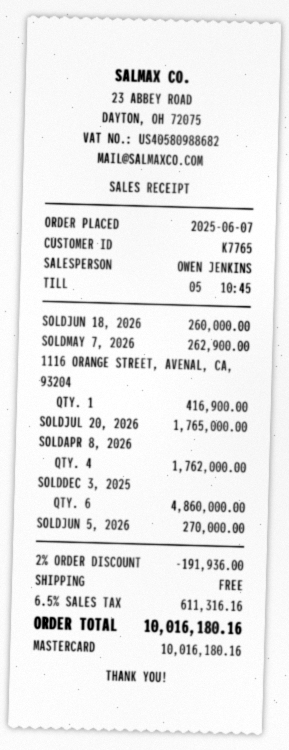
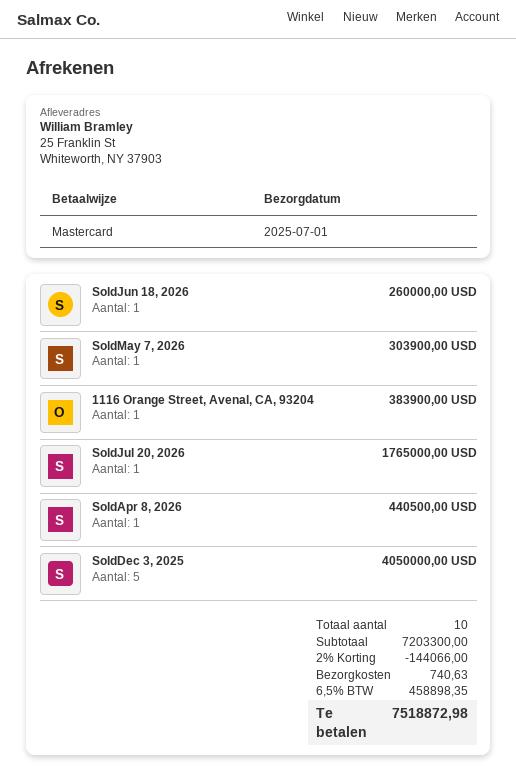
SOLDMAY 7, 2026: 1 for 262900.00 -> 1 for 303900.00
1116 ORANGE STREET, AVENAL, CA, 93204: 1 for 416900.00 -> 1 for 383900.00
SOLDAPR 8, 2026: 4 for 1762000.00 -> 1 for 440500.00
SOLDDEC 3, 2025: 6 for 4860000.00 -> 5 for 4050000.00
SOLDJUN 5, 2026: 1 for 270000.00 -> none
discount: 2% = 191936.00 -> 2% = 144066.00
shipping: 0.00 -> 740.63
tax: 6.5% = 611316.16 -> 6.5% = 458898.35
total: 10016180.16 -> 7518872.98

